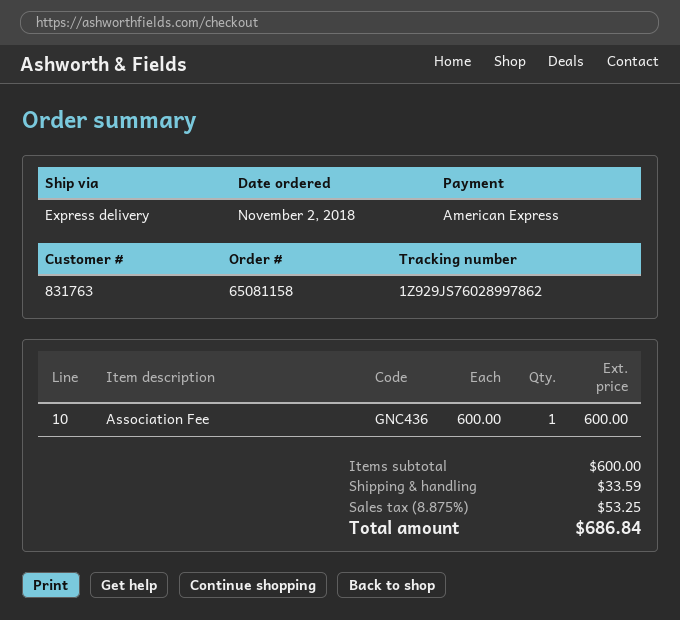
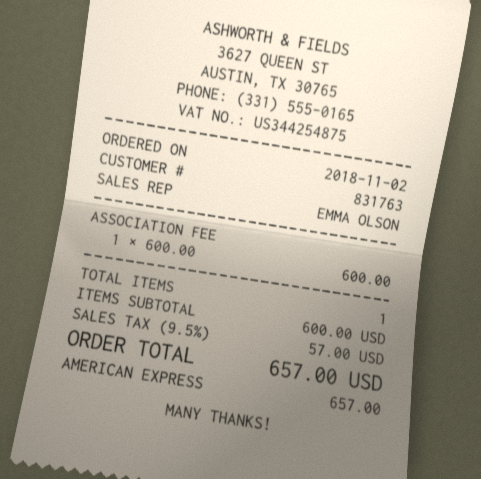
shipping: 33.59 -> none
tax: 8.875% = 53.25 -> 9.5% = 57.00
total: 686.84 -> 657.00

